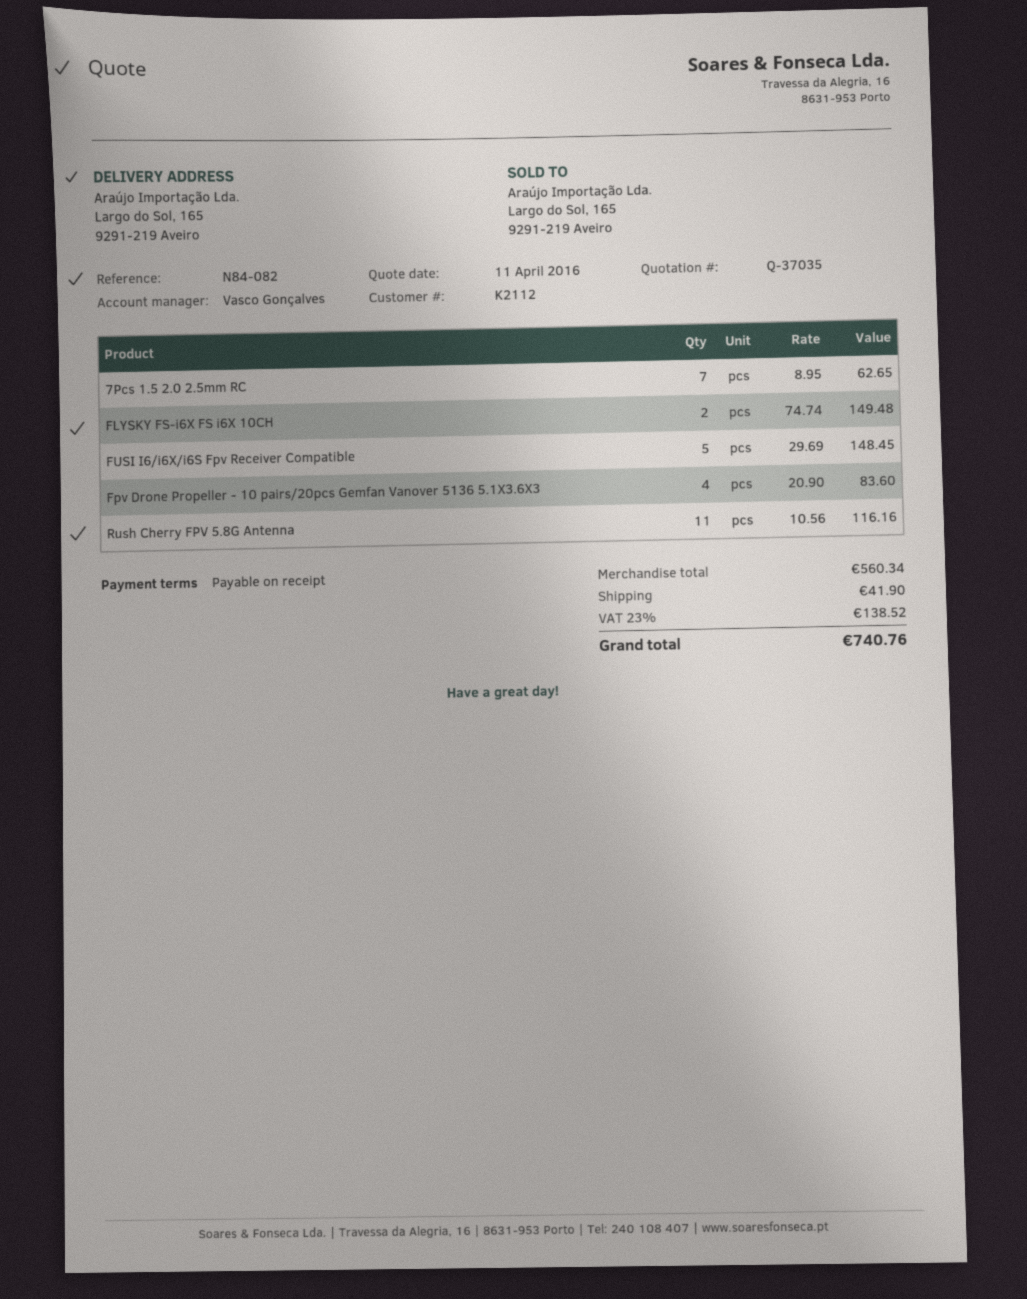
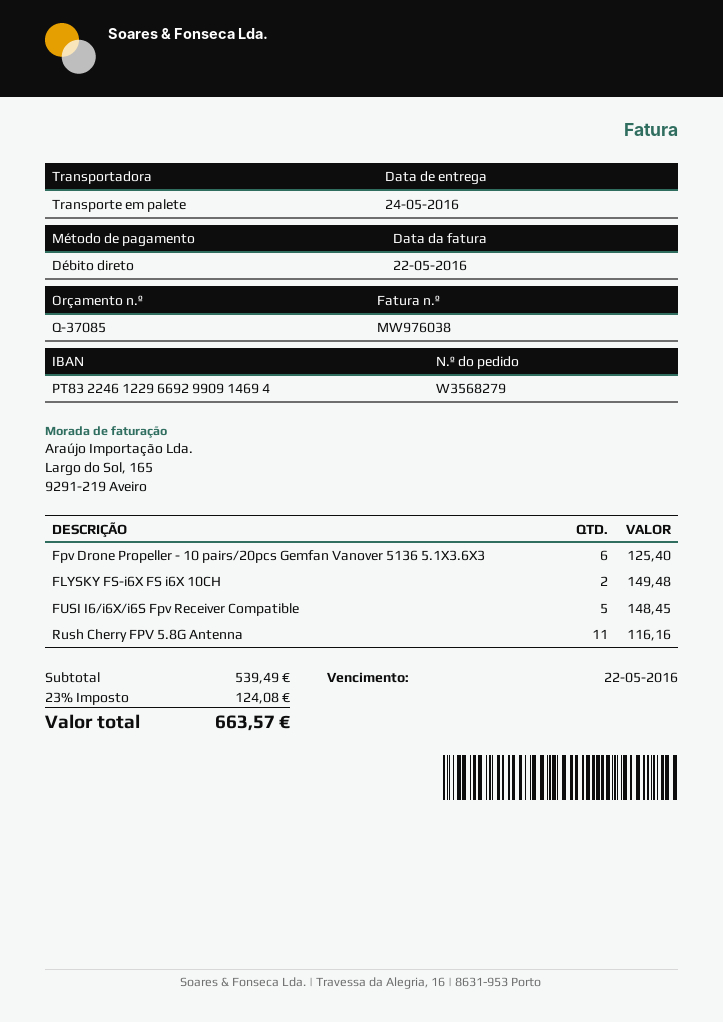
quote number: Q-37035 -> Q-37085
7Pcs 1.5 2.0 2.5mm RC: 7 for 62.65 -> none
Fpv Drone Propeller - 10 pairs/20pcs Gemfan Vanover 5136 5.1X3.6X3: 4 for 83.60 -> 6 for 125.40
subtotal: 560.34 -> 539.49
shipping: 41.90 -> none
tax: 23% = 138.52 -> 23% = 124.08
total: 740.76 -> 663.57

